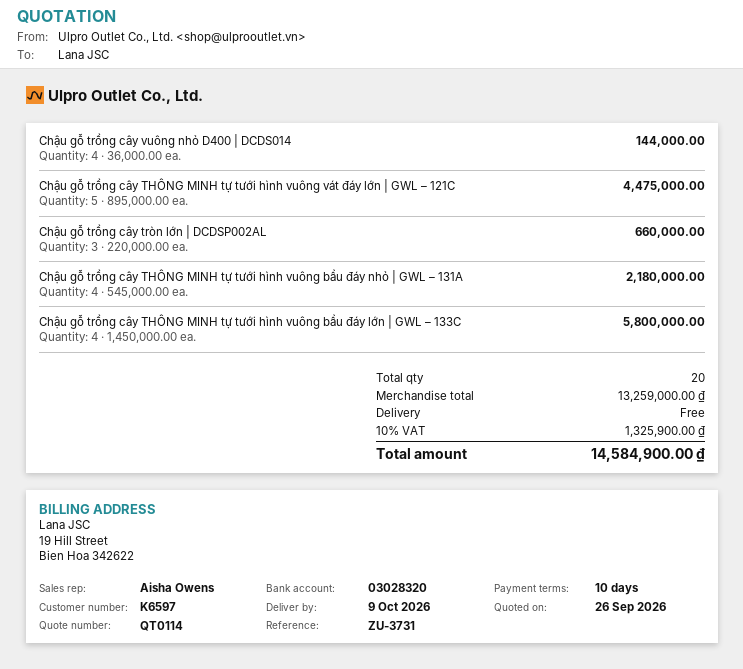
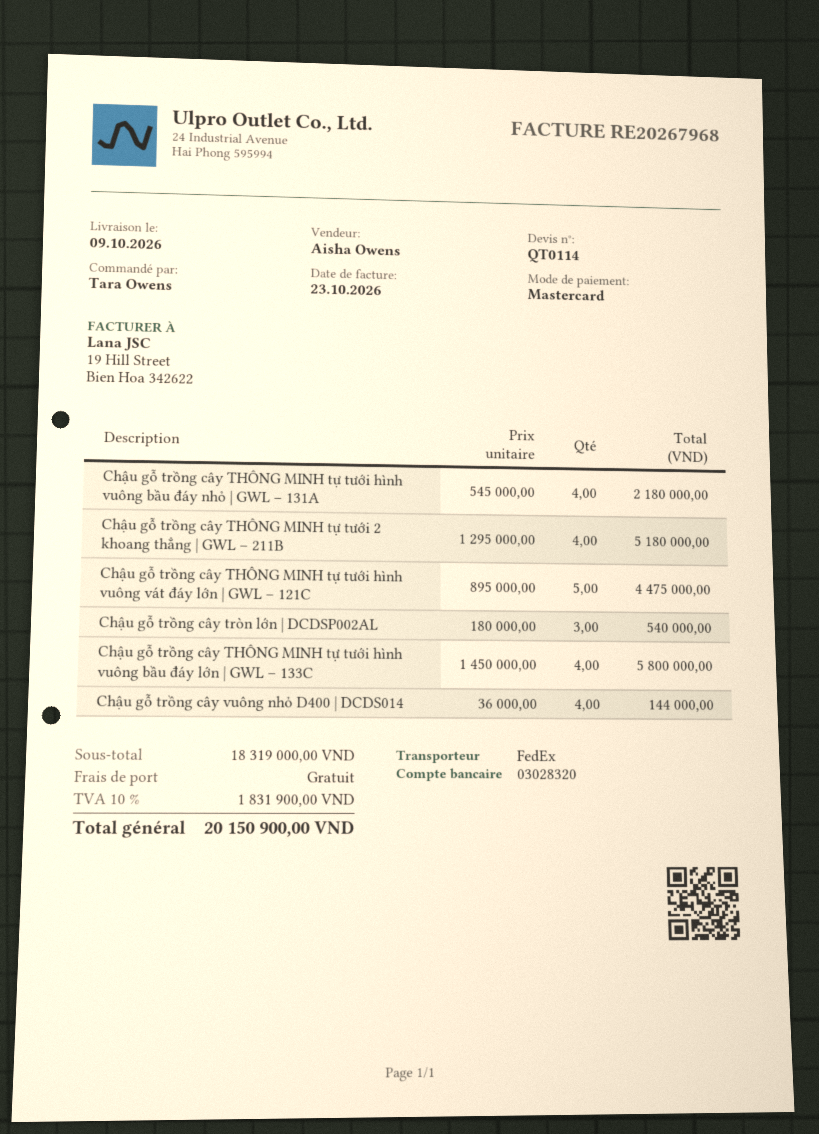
Chậu gỗ trồng cây tròn lớn | DCDSP002AL: 3 x 220000.00 = 660000.00 -> 3 x 180000.00 = 540000.00
Chậu gỗ trồng cây THÔNG MINH tự tưới 2 khoang thẳng | GWL – 211B: none -> 4 x 1295000.00 = 5180000.00
subtotal: 13259000.00 -> 18319000.00
tax: 10% = 1325900.00 -> 10% = 1831900.00
total: 14584900.00 -> 20150900.00

